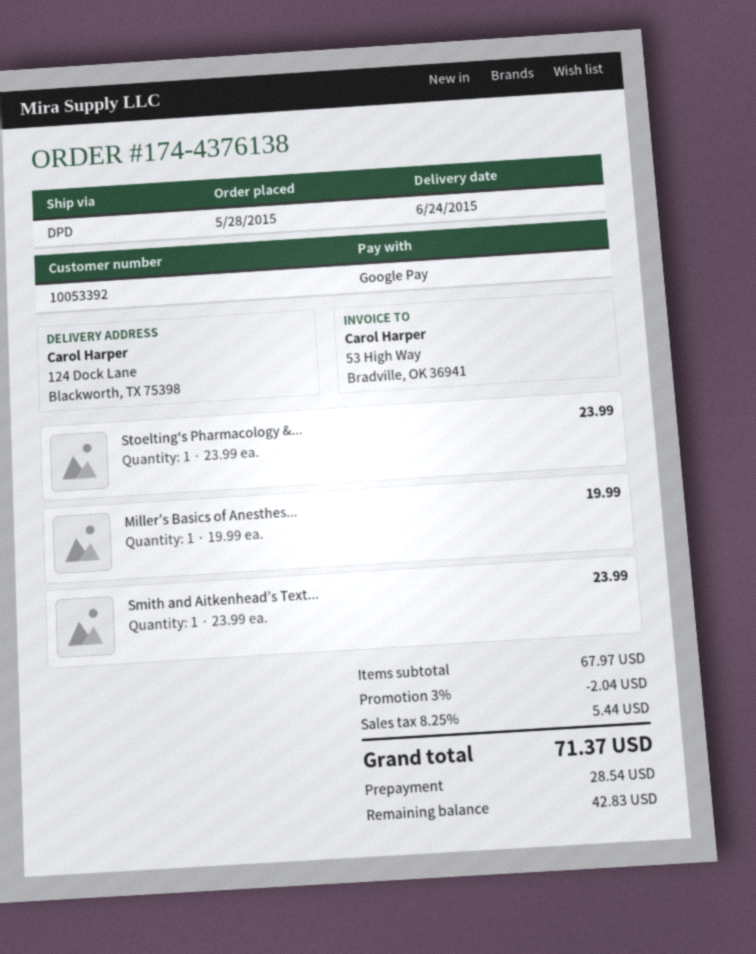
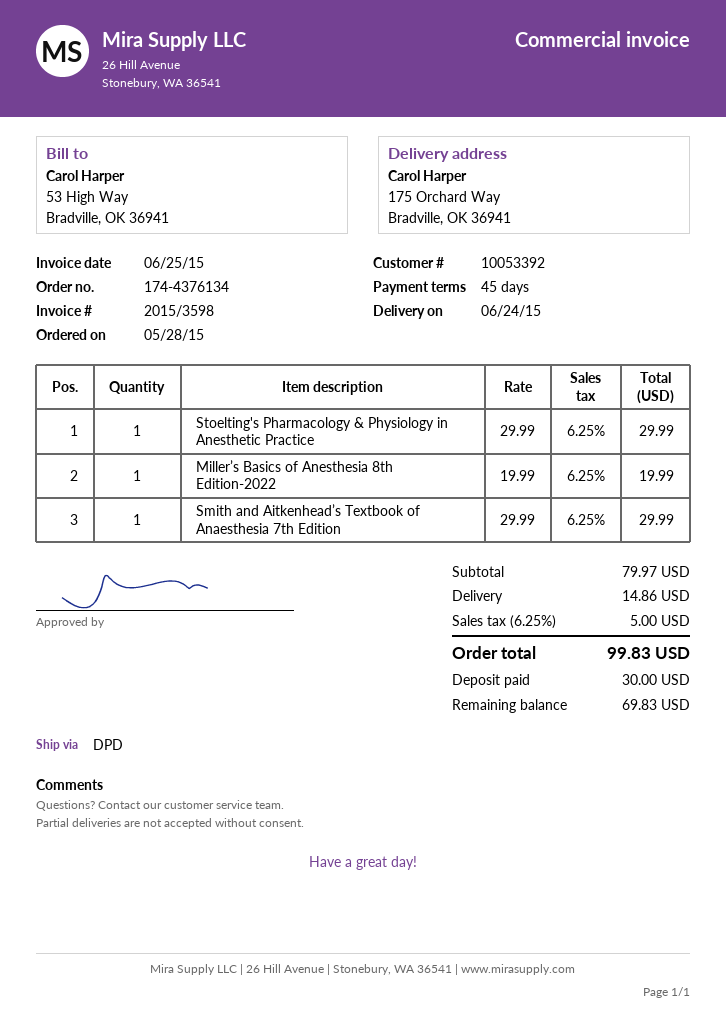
order number: 174-4376138 -> 174-4376134
ship to: 124 Dock Lane, Blackworth, TX 75398 -> 175 Orchard Way, Bradville, OK 36941
Stoelting's Pharmacology &...: 1 x 23.99 = 23.99 -> 1 x 29.99 = 29.99
Smith and Aitkenhead’s Text...: 1 x 23.99 = 23.99 -> 1 x 29.99 = 29.99
subtotal: 67.97 -> 79.97
discount: 3% = 2.04 -> none
shipping: none -> 14.86
tax: 8.25% = 5.44 -> 6.25% = 5.00
total: 71.37 -> 99.83
deposit: 28.54 -> 30.00
balance: 42.83 -> 69.83

